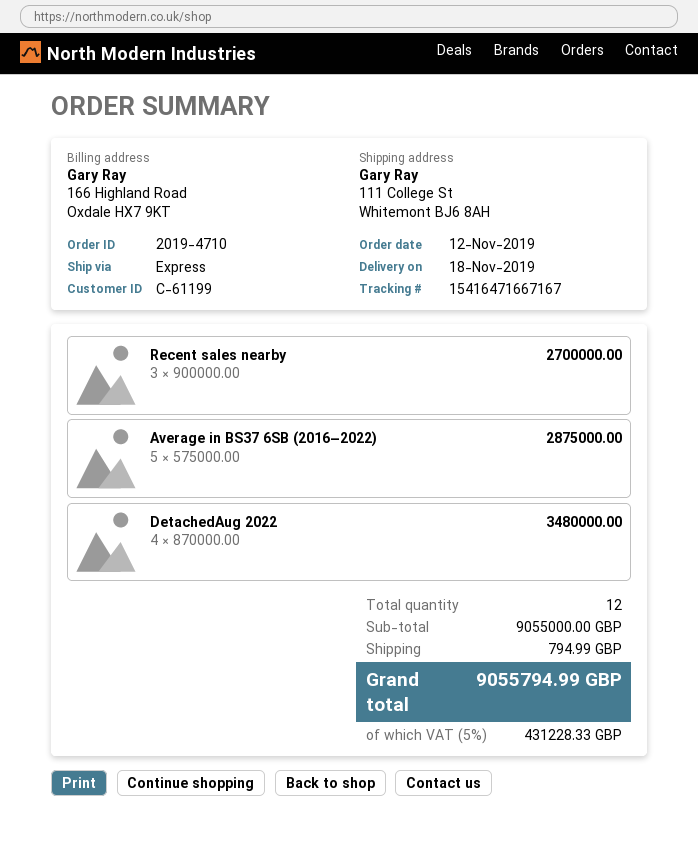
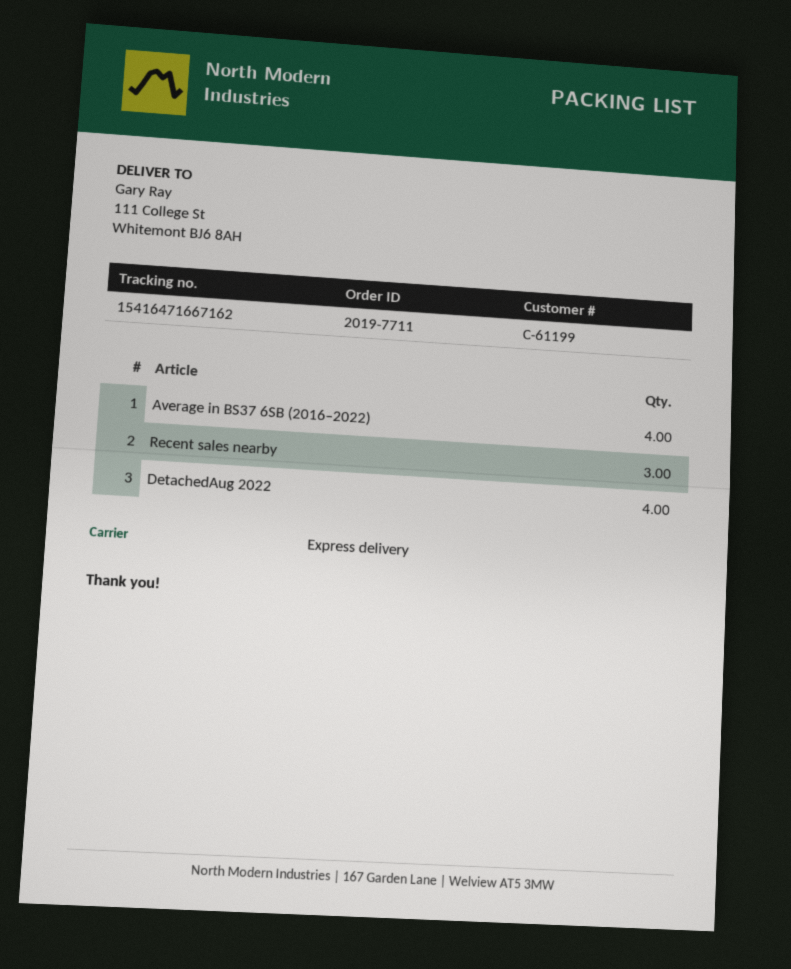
order number: 2019-4710 -> 2019-7711
tracking number: 15416471667167 -> 15416471667162
Average in BS37 6SB (2016–2022): 5 -> 4

